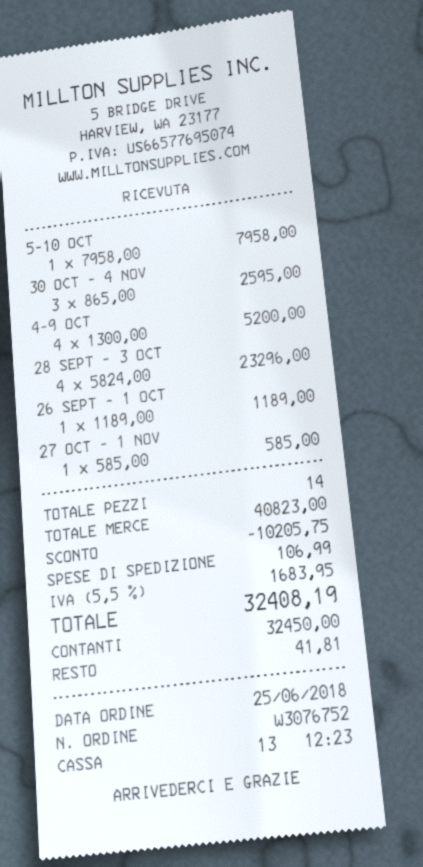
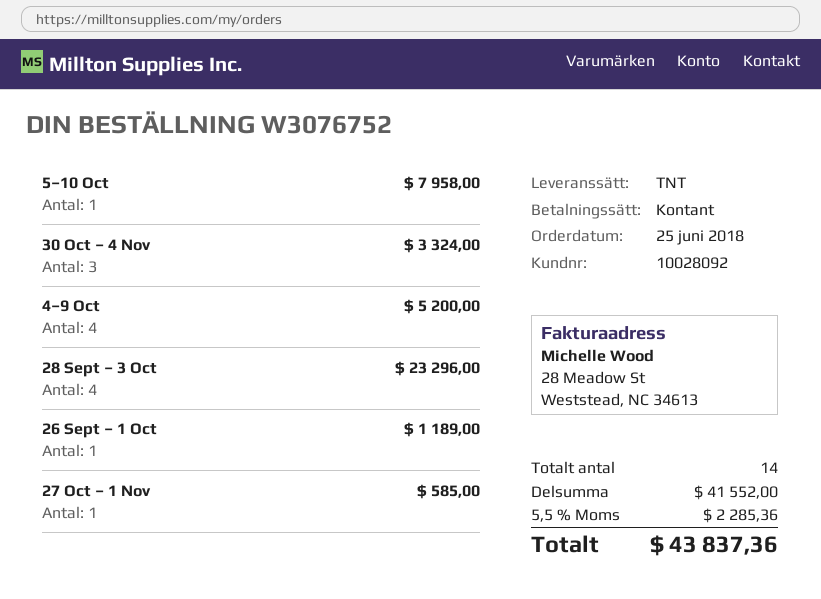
30 OCT – 4 NOV: 3 for 2595.00 -> 3 for 3324.00
subtotal: 40823.00 -> 41552.00
discount: 10205.75 -> none
shipping: 106.99 -> none
tax: 5.5% = 1683.95 -> 5.5% = 2285.36
total: 32408.19 -> 43837.36

